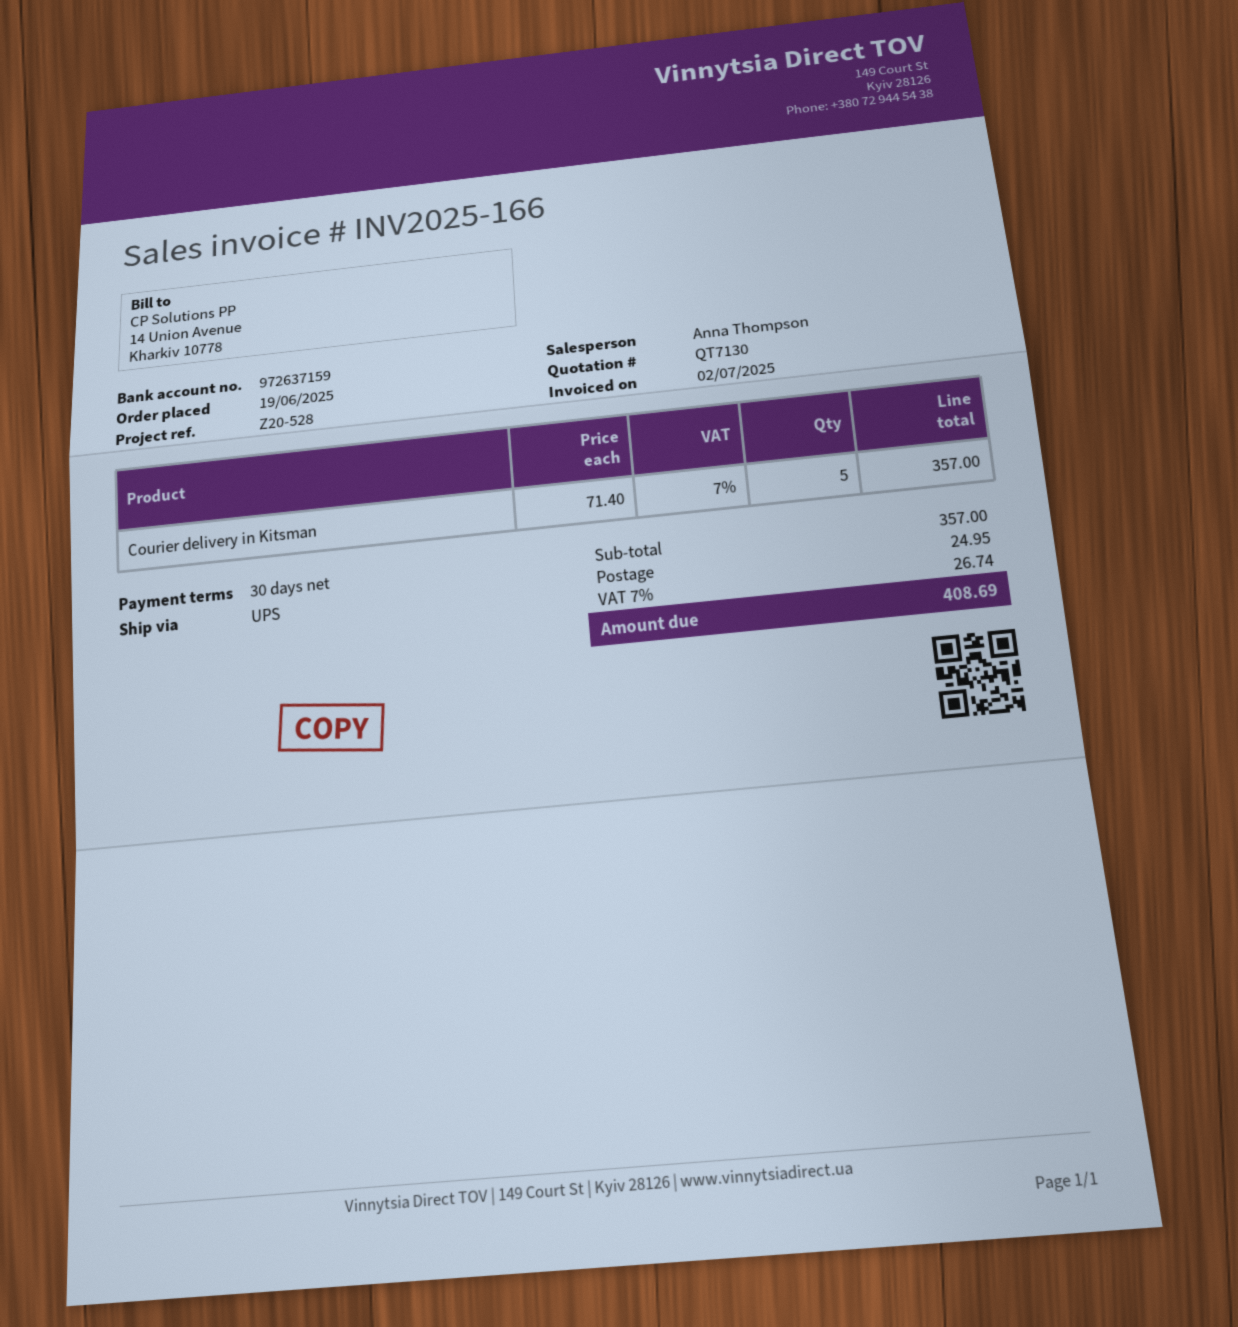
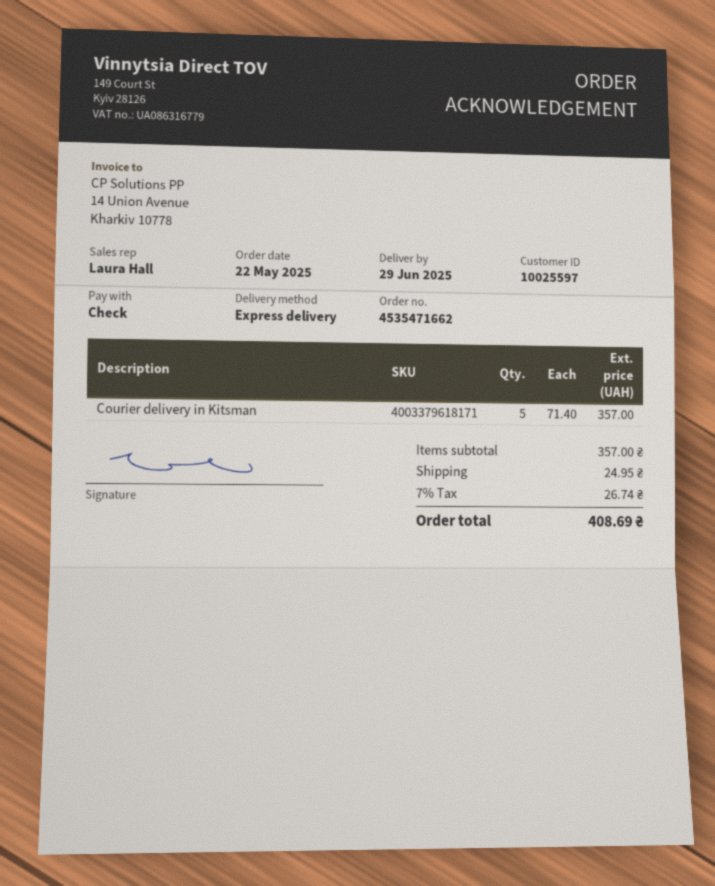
order date: 2025-06-19 -> 2025-05-22
sales rep: Anna Thompson -> Laura Hall
shipping method: UPS -> express

